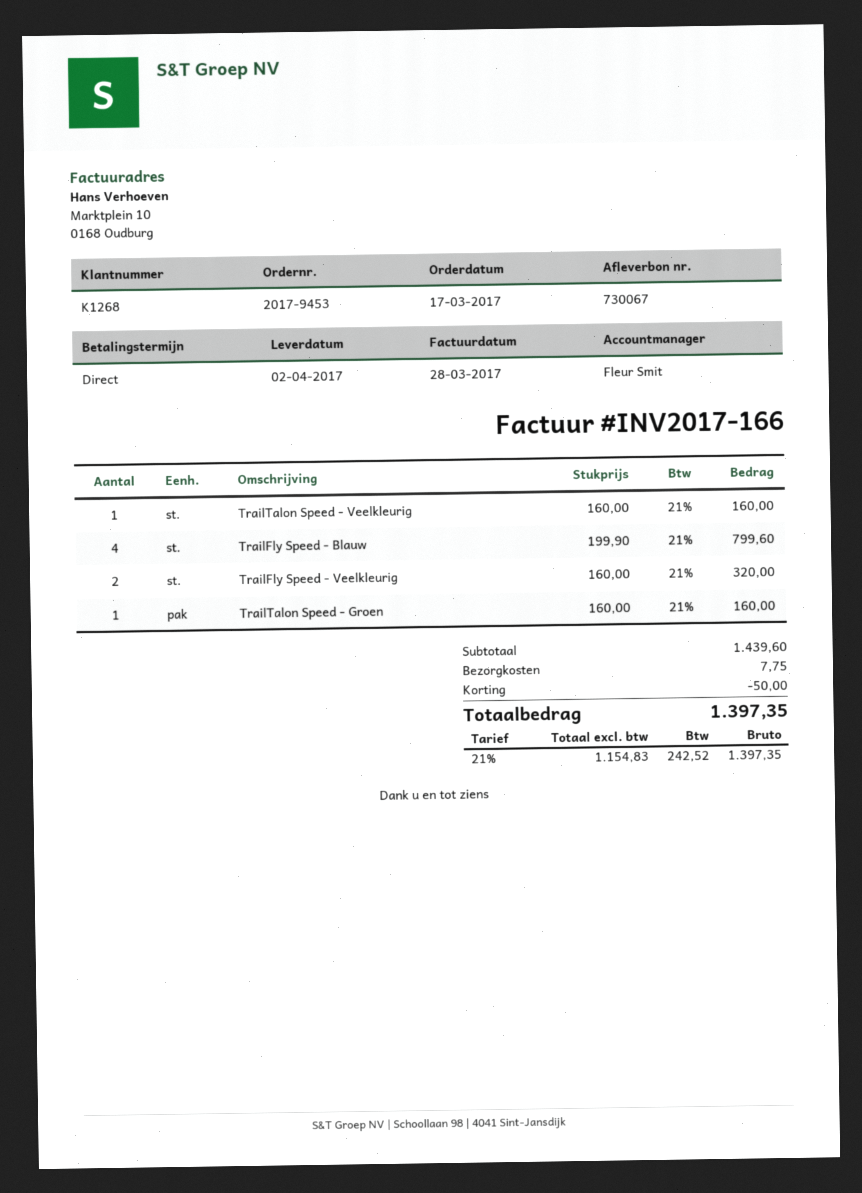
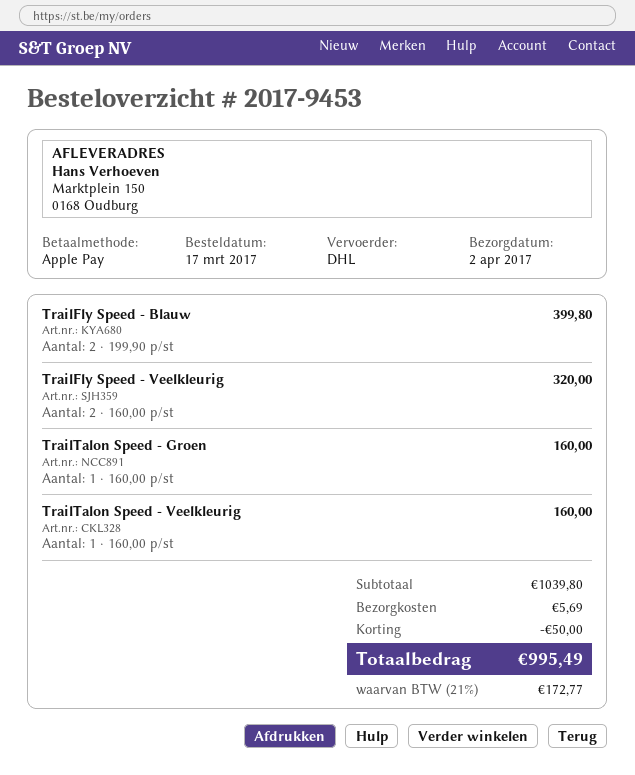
TrailFly Speed - Blauw: 4 x 199.90 = 799.60 -> 2 x 199.90 = 399.80
subtotal: 1439.60 -> 1039.80
shipping: 7.75 -> 5.69
tax: 21% = 242.52 -> 21% = 172.77
total: 1397.35 -> 995.49

